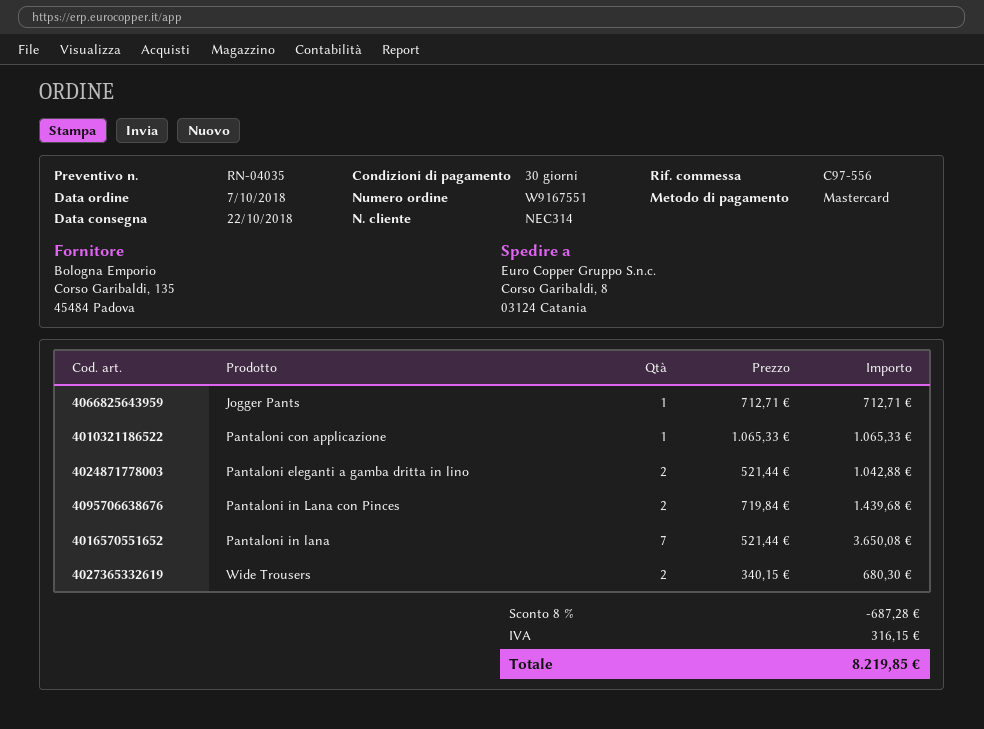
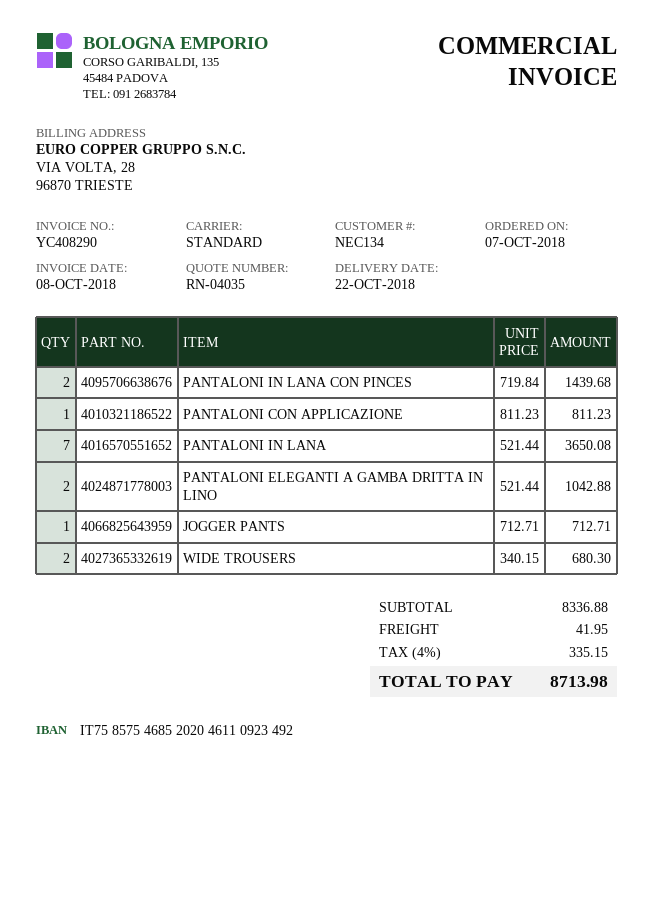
customer number: NEC314 -> NEC134
Pantaloni con applicazione: 1 x 1065.33 = 1065.33 -> 1 x 811.23 = 811.23
discount: 8% = 687.28 -> none
shipping: none -> 41.95
tax: 316.15 -> 335.15
total: 8219.85 -> 8713.98

